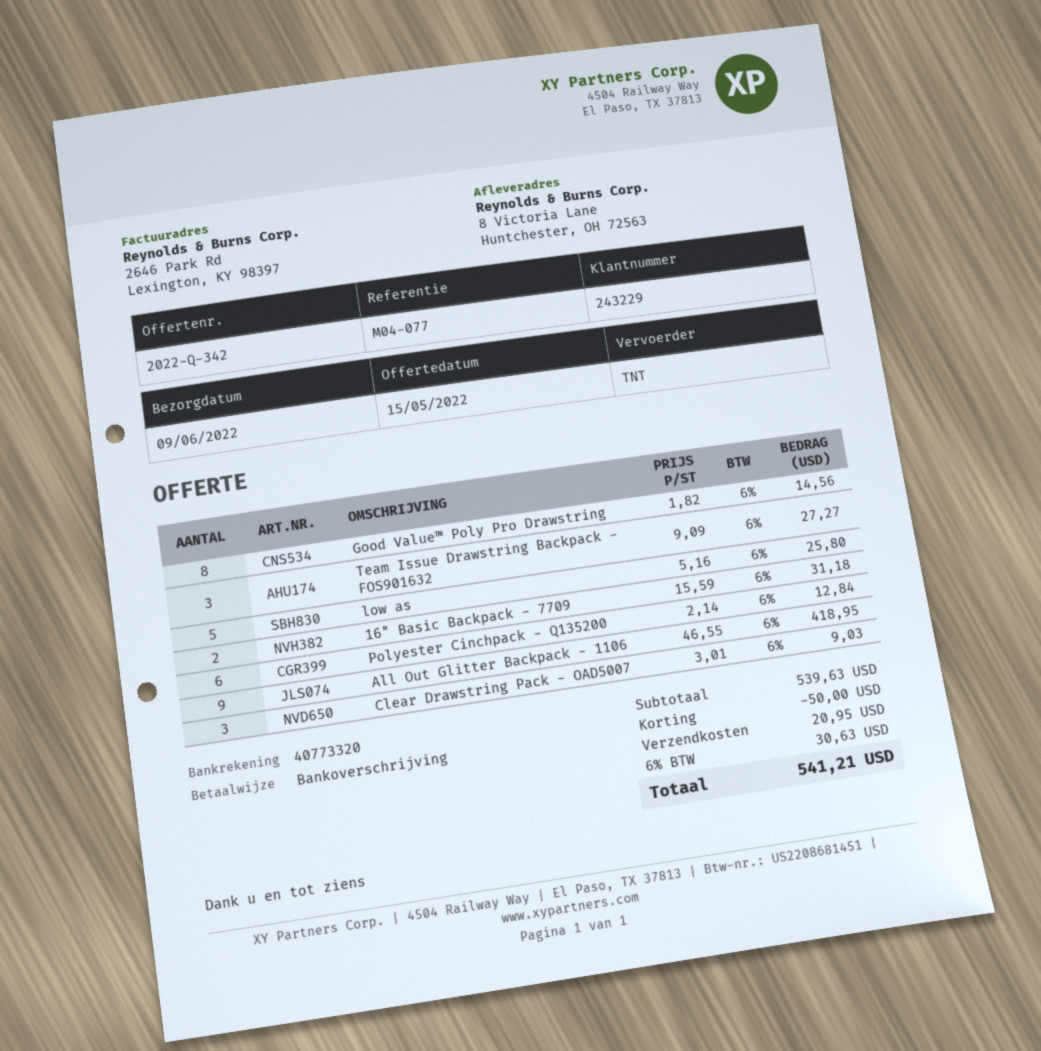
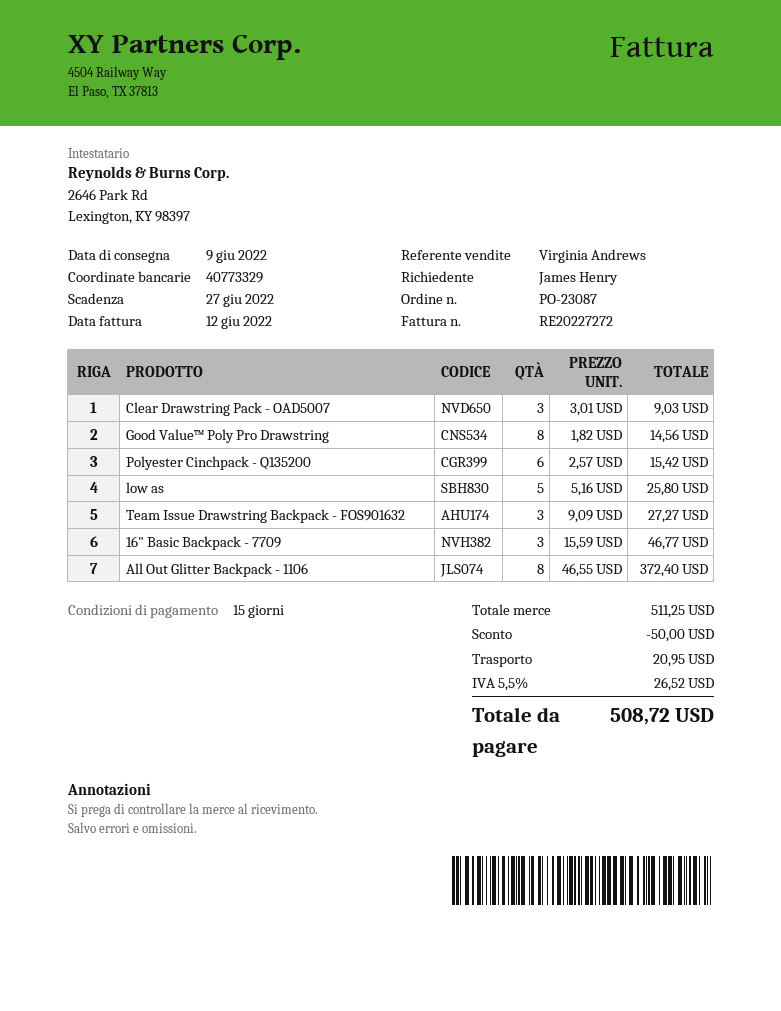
bank account: 40773320 -> 40773329
16" Basic Backpack - 7709: 2 x 15.59 = 31.18 -> 3 x 15.59 = 46.77
Polyester Cinchpack - Q135200: 6 x 2.14 = 12.84 -> 6 x 2.57 = 15.42
All Out Glitter Backpack - 1106: 9 x 46.55 = 418.95 -> 8 x 46.55 = 372.40
subtotal: 539.63 -> 511.25
tax: 6% = 30.63 -> 5.5% = 26.52
total: 541.21 -> 508.72

